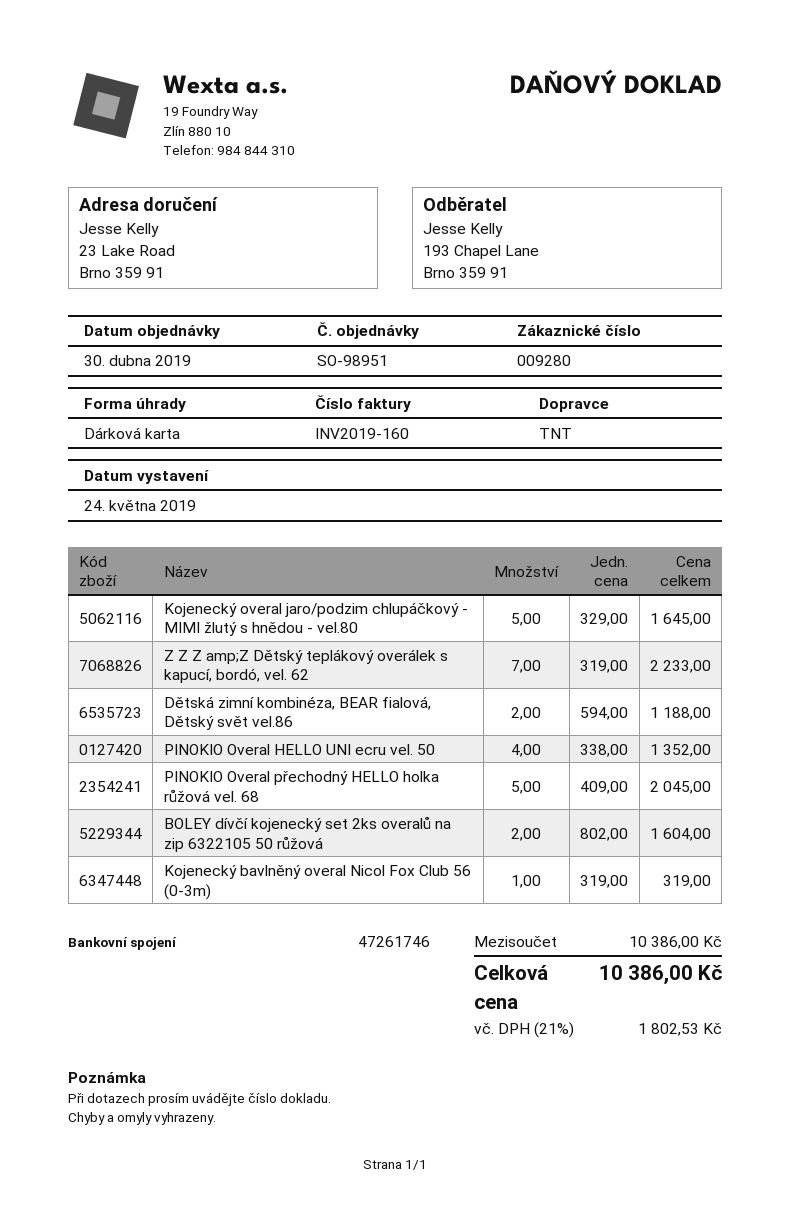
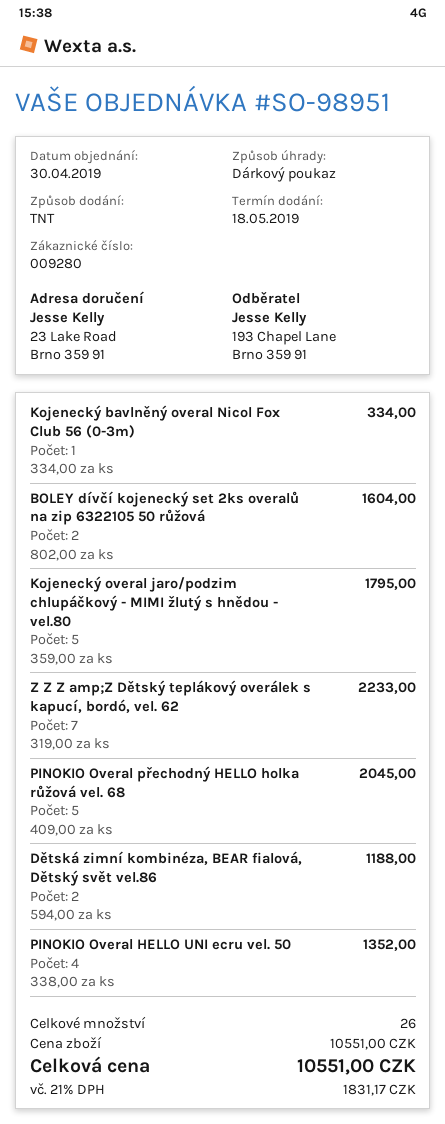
Kojenecký overal jaro/podzim chlupáčkový - MIMI žlutý s hnědou - vel.80: 5 x 329.00 = 1645.00 -> 5 x 359.00 = 1795.00
Kojenecký bavlněný overal Nicol Fox Club 56 (0-3m): 1 x 319.00 = 319.00 -> 1 x 334.00 = 334.00
subtotal: 10386.00 -> 10551.00
tax: 21% = 1802.53 -> 21% = 1831.17
total: 10386.00 -> 10551.00

